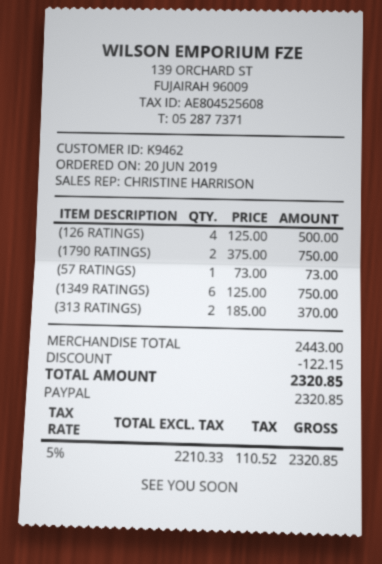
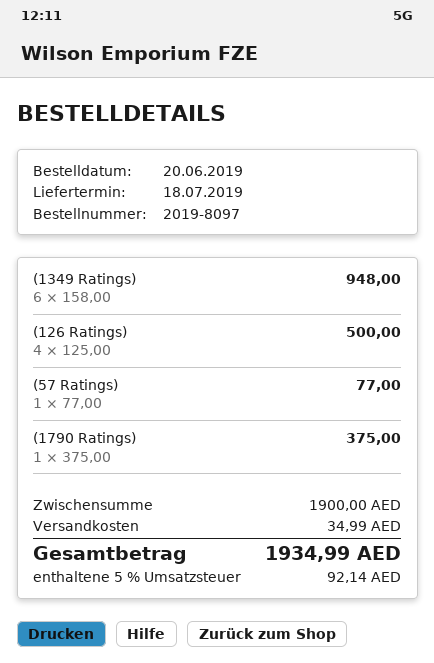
(1790 RATINGS): 2 x 375.00 = 750.00 -> 1 x 375.00 = 375.00
(57 RATINGS): 1 x 73.00 = 73.00 -> 1 x 77.00 = 77.00
(1349 RATINGS): 6 x 125.00 = 750.00 -> 6 x 158.00 = 948.00
(313 RATINGS): 2 x 185.00 = 370.00 -> none
subtotal: 2443.00 -> 1900.00
discount: 122.15 -> none
shipping: none -> 34.99
tax: 5% = 110.52 -> 5% = 92.14
total: 2320.85 -> 1934.99

